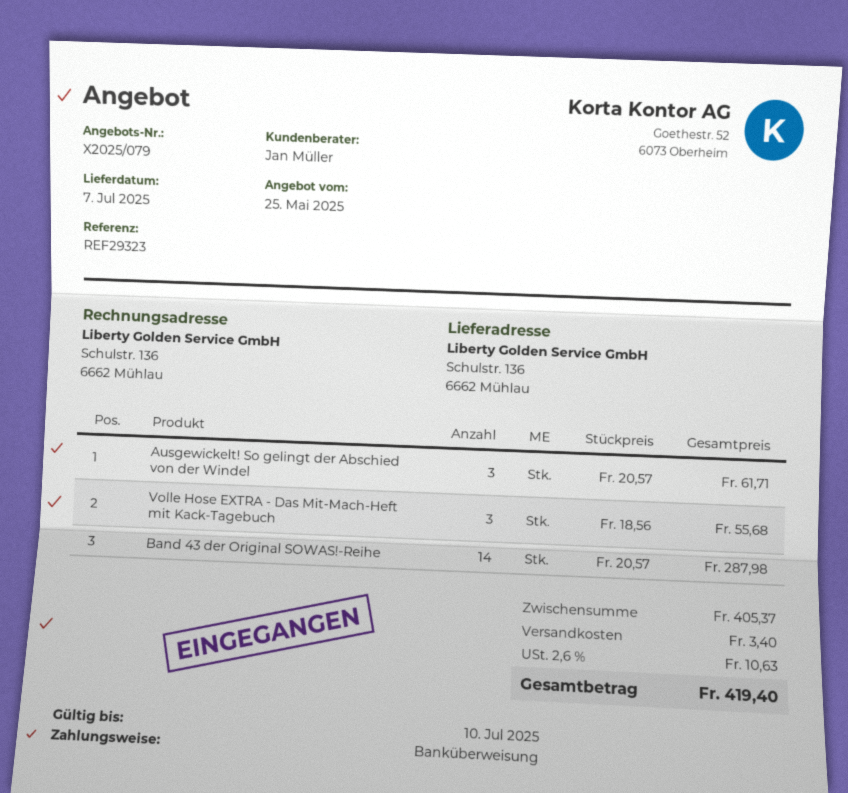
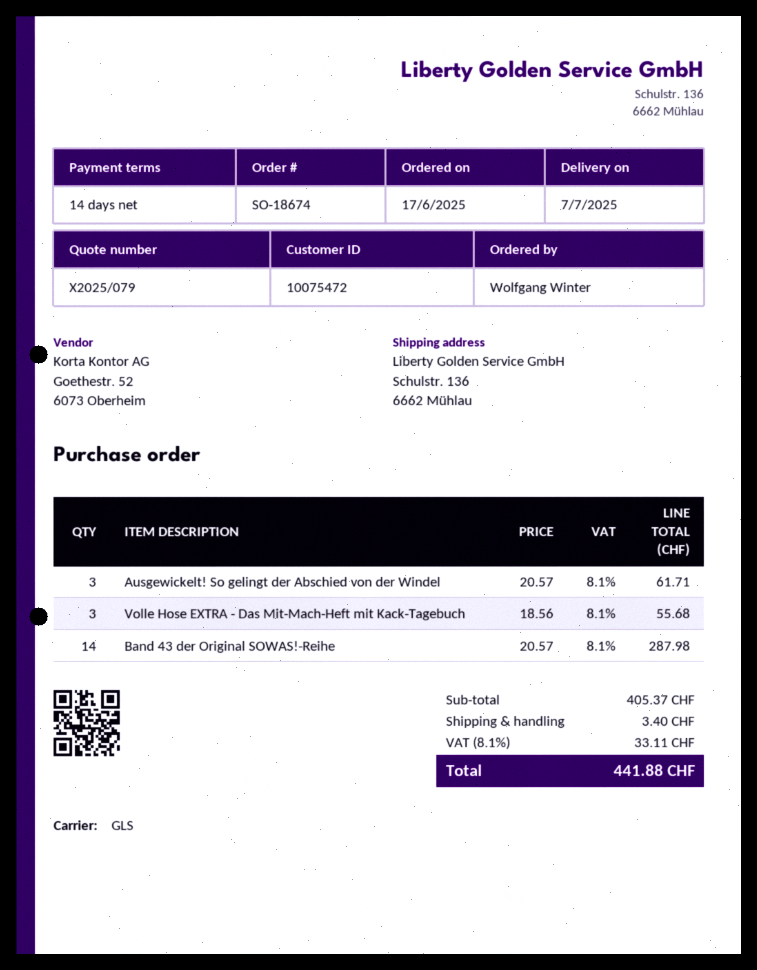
tax: 2.6% = 10.63 -> 8.1% = 33.11
total: 419.40 -> 441.88

